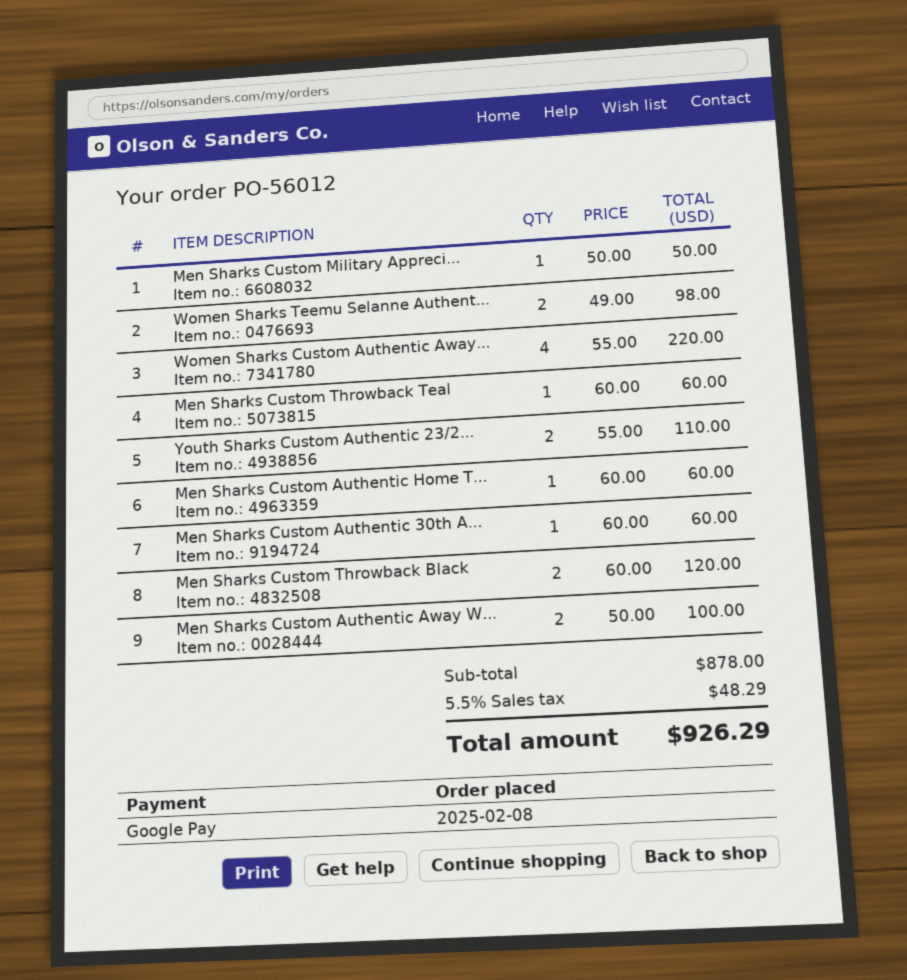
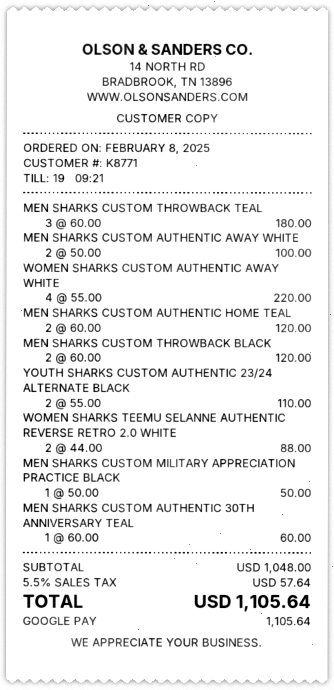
Women Sharks Teemu Selanne Authent...: 2 x 49.00 = 98.00 -> 2 x 44.00 = 88.00
Men Sharks Custom Throwback Teal: 1 x 60.00 = 60.00 -> 3 x 60.00 = 180.00
Men Sharks Custom Authentic Home T...: 1 x 60.00 = 60.00 -> 2 x 60.00 = 120.00
subtotal: 878.00 -> 1048.00
tax: 5.5% = 48.29 -> 5.5% = 57.64
total: 926.29 -> 1105.64

